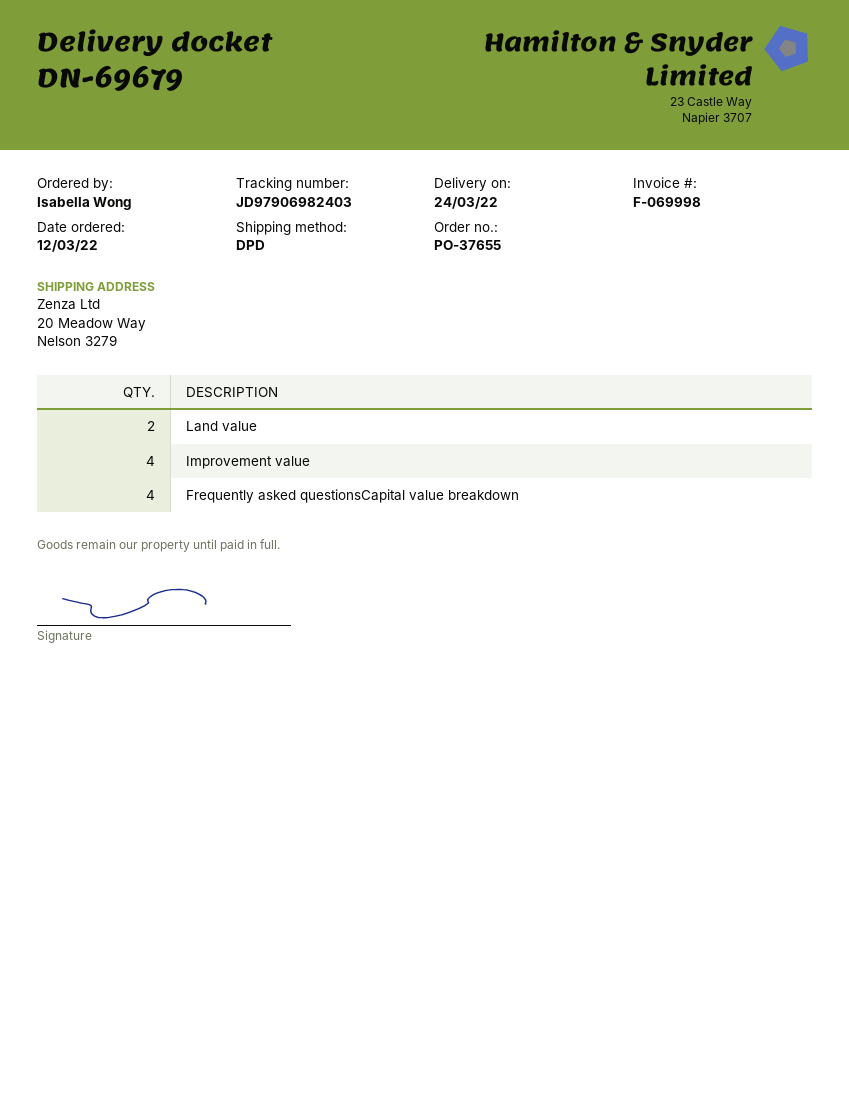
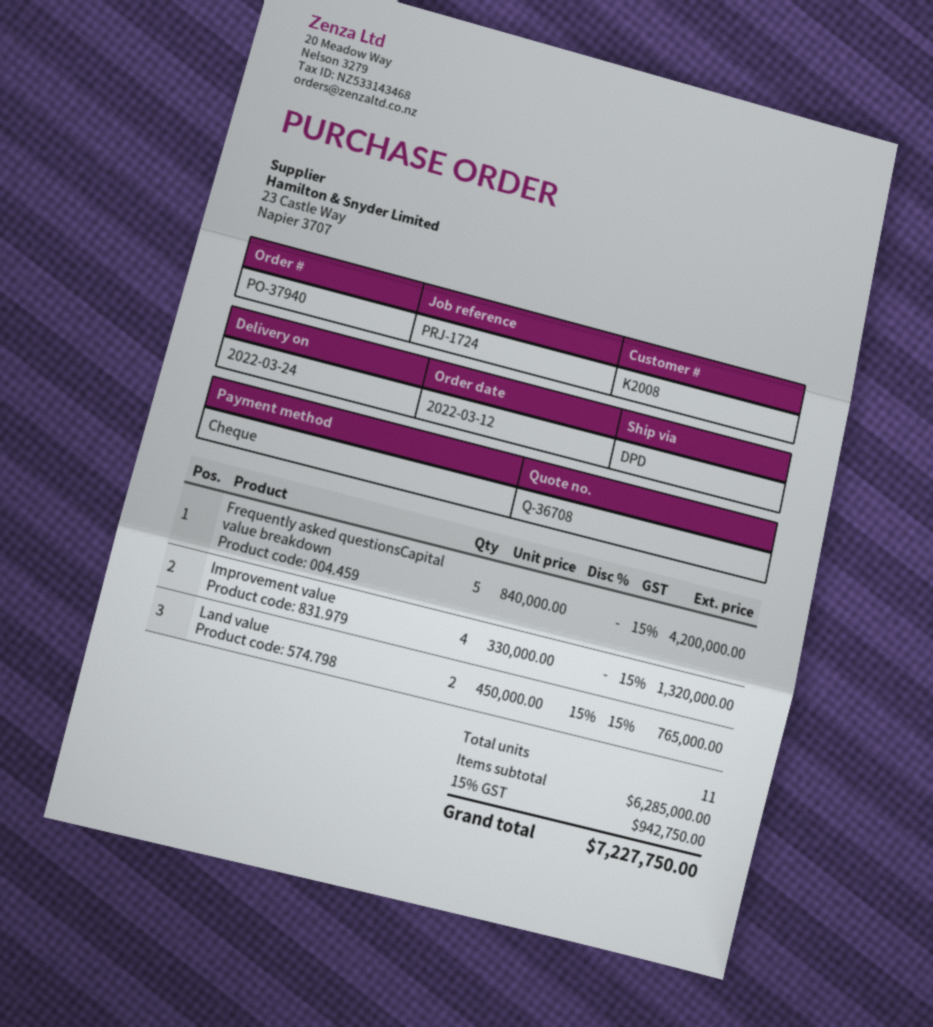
order number: PO-37655 -> PO-37940
Frequently asked questionsCapital value breakdown: 4 -> 5

